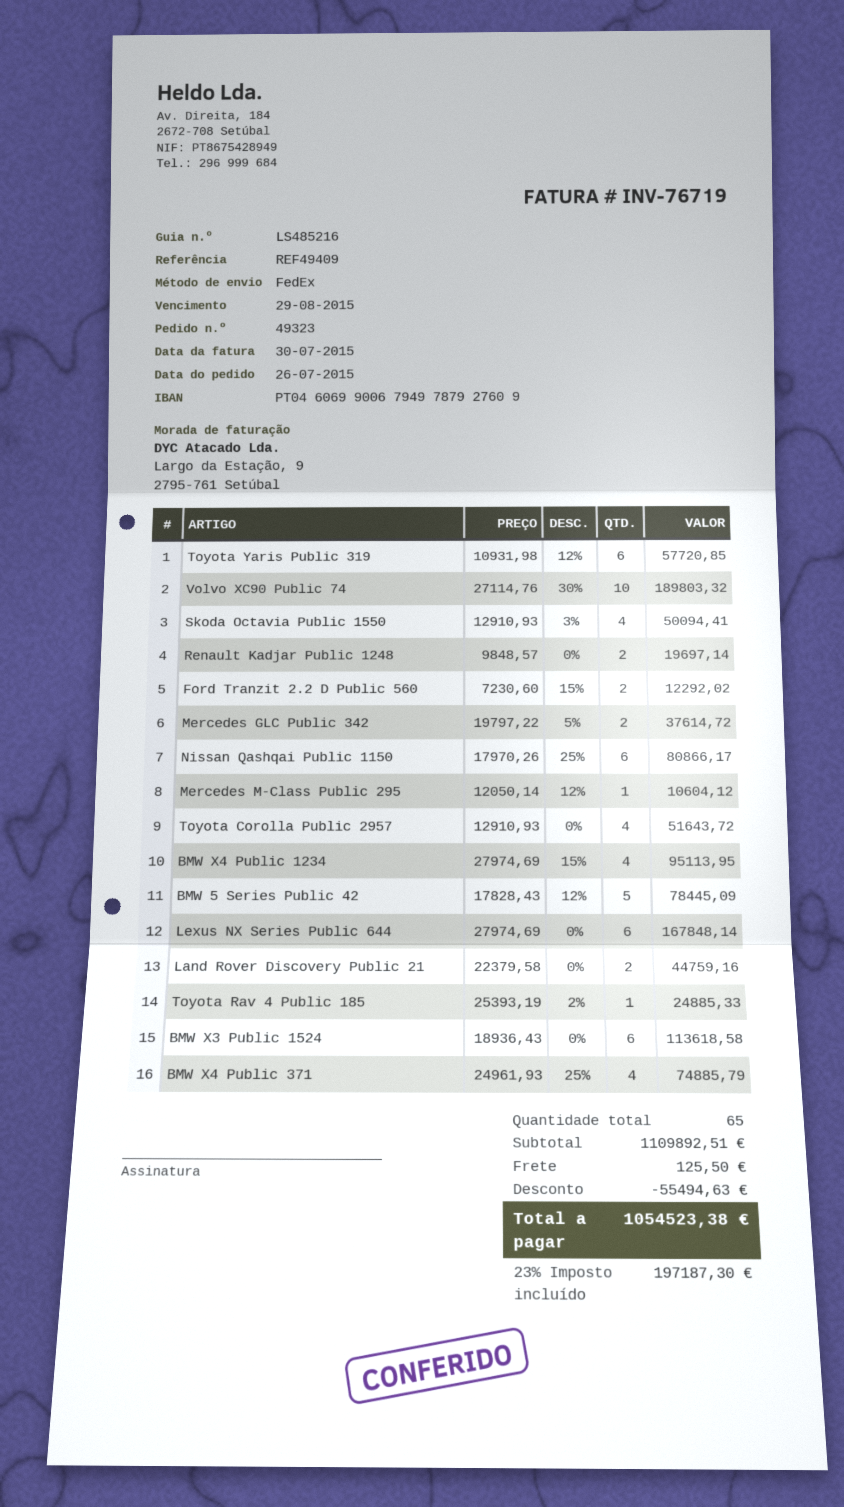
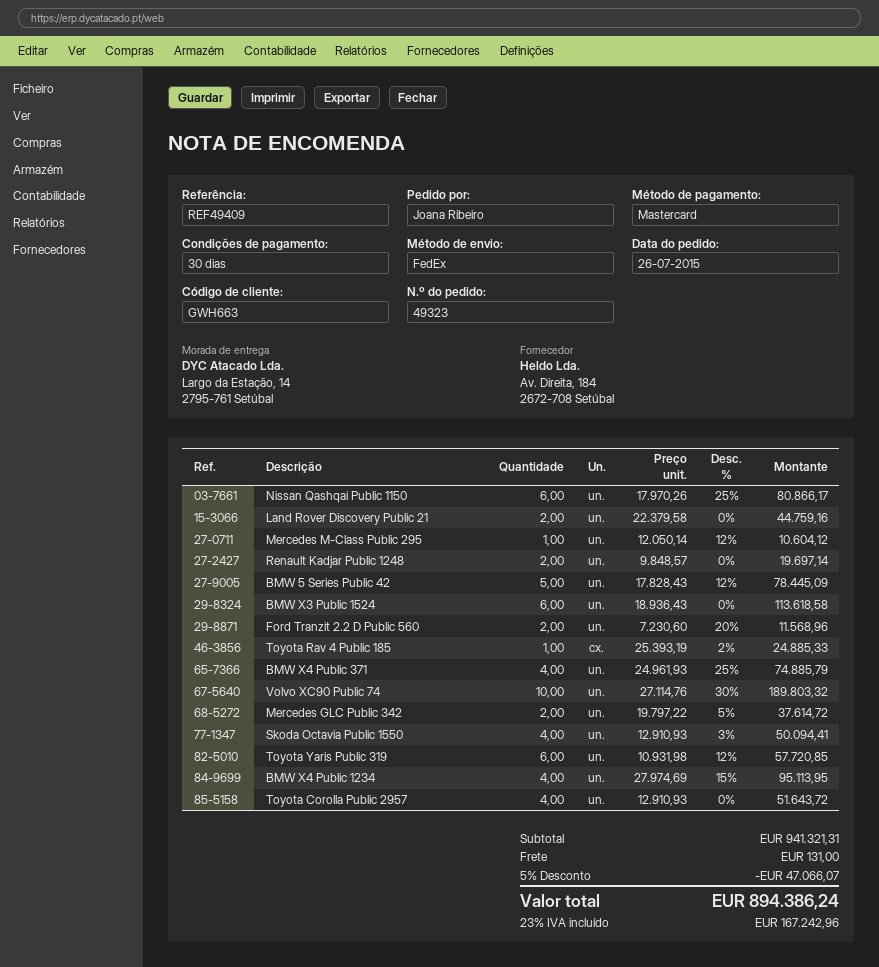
Ford Tranzit 2.2 D Public 560: 2 x 7230.60 - 15% = 12292.02 -> 2 x 7230.60 - 20% = 11568.96
Lexus NX Series Public 644: 6 x 27974.69 = 167848.14 -> none
subtotal: 1109892.51 -> 941321.31
discount: 55494.63 -> 47066.07
shipping: 125.50 -> 131.00
tax: 23% = 197187.30 -> 23% = 167242.96
total: 1054523.38 -> 894386.24

